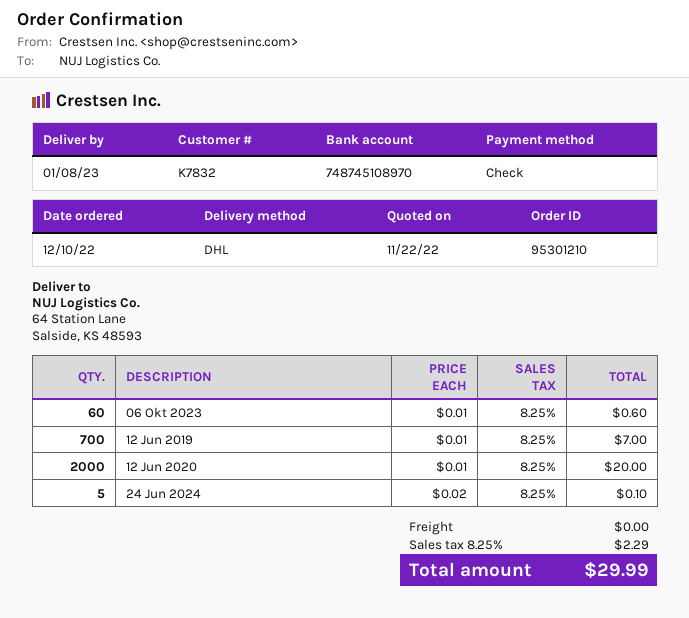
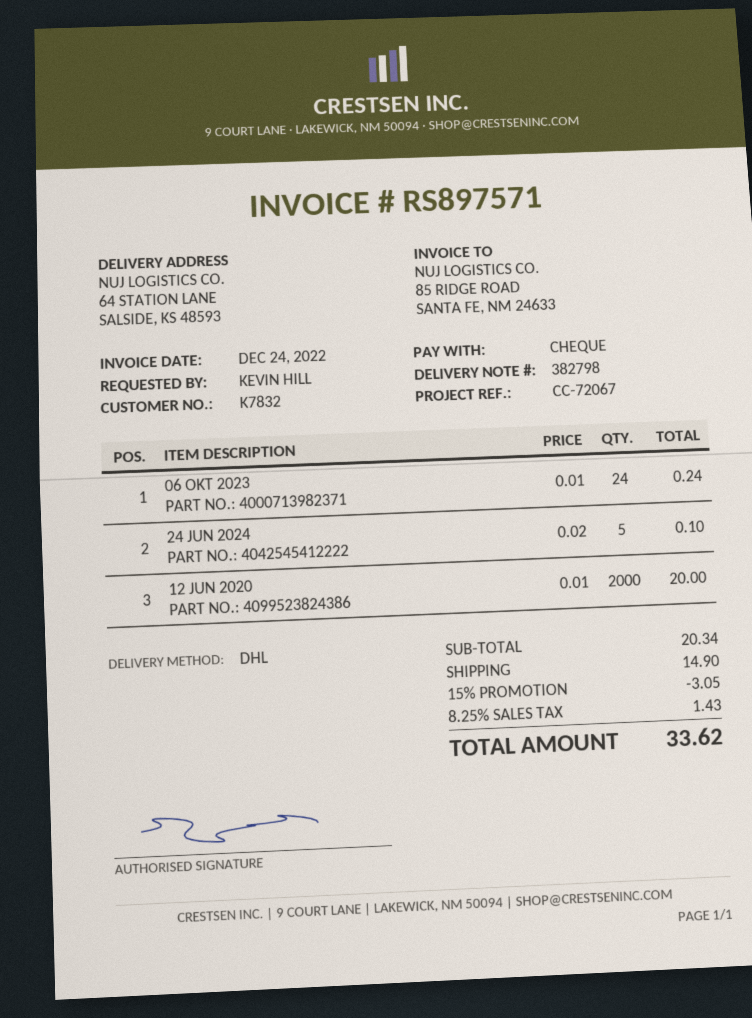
06 Okt 2023: 60 x 0.01 = 0.60 -> 24 x 0.01 = 0.24
12 Jun 2019: 700 x 0.01 = 7.00 -> none
discount: none -> 15% = 3.05
shipping: 0.00 -> 14.90
tax: 8.25% = 2.29 -> 8.25% = 1.43
total: 29.99 -> 33.62

